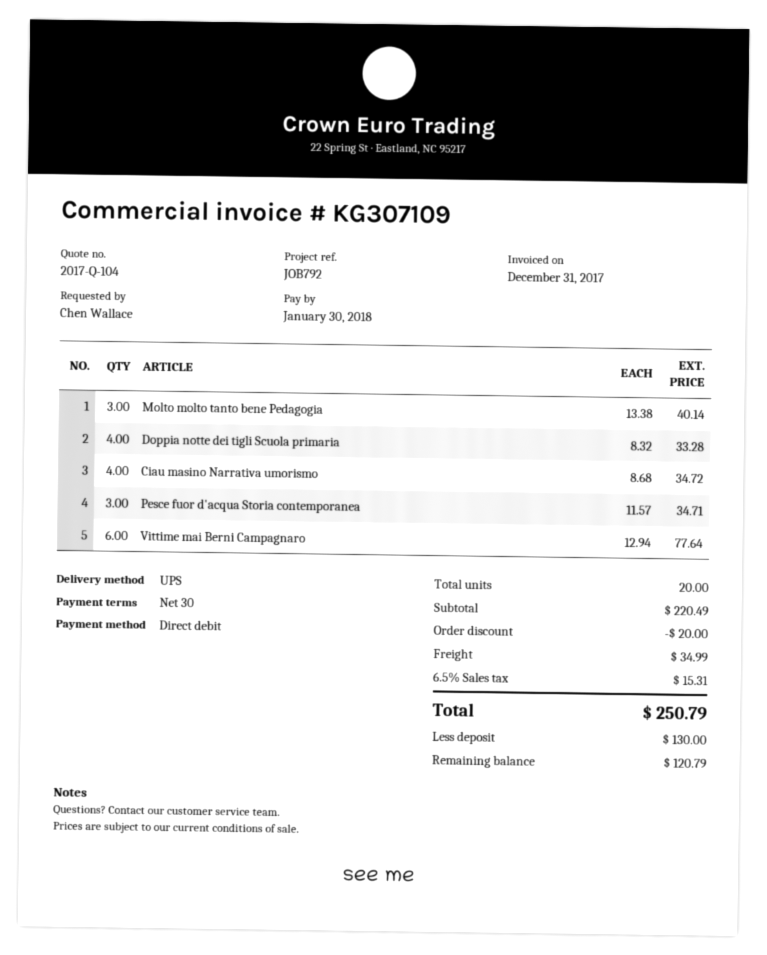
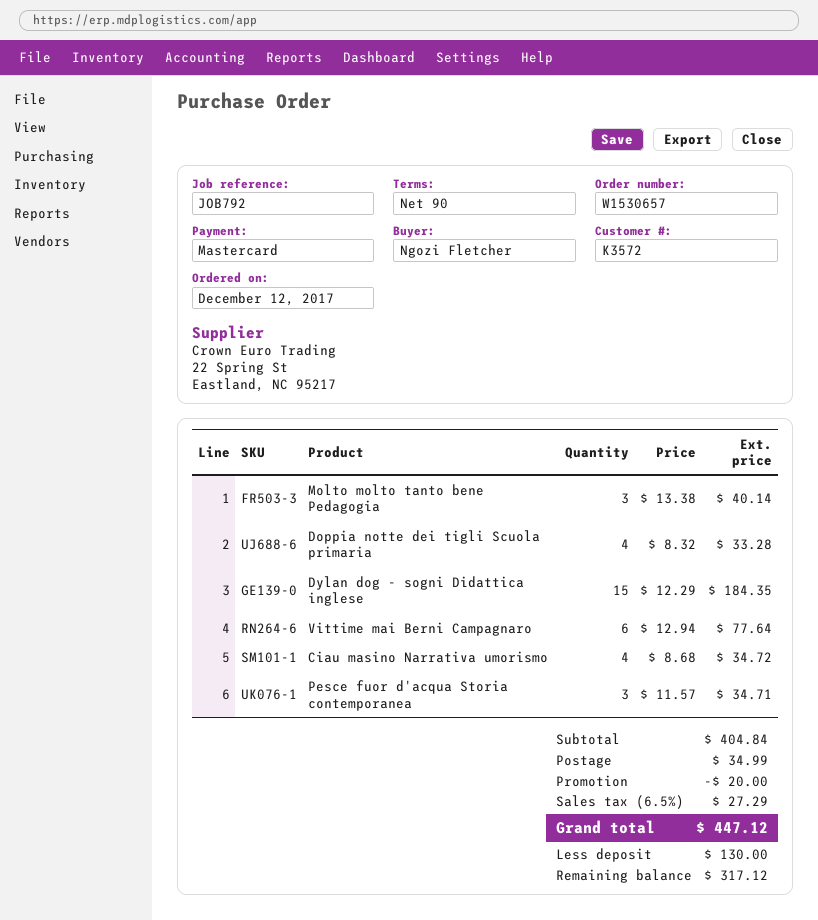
payment terms: 30 days -> 90 days
ordered by: Chen Wallace -> Ngozi Fletcher
payment method: direct debit -> Mastercard
Dylan dog - sogni Didattica inglese: none -> 15 x 12.29 = 184.35
subtotal: 220.49 -> 404.84
tax: 6.5% = 15.31 -> 6.5% = 27.29
total: 250.79 -> 447.12
balance: 120.79 -> 317.12

